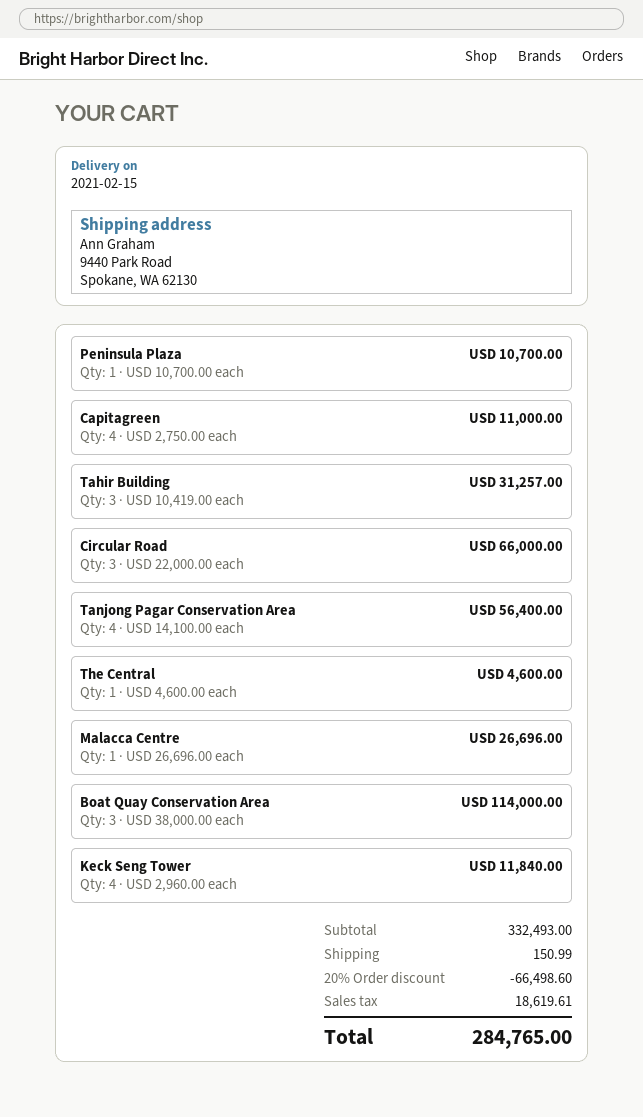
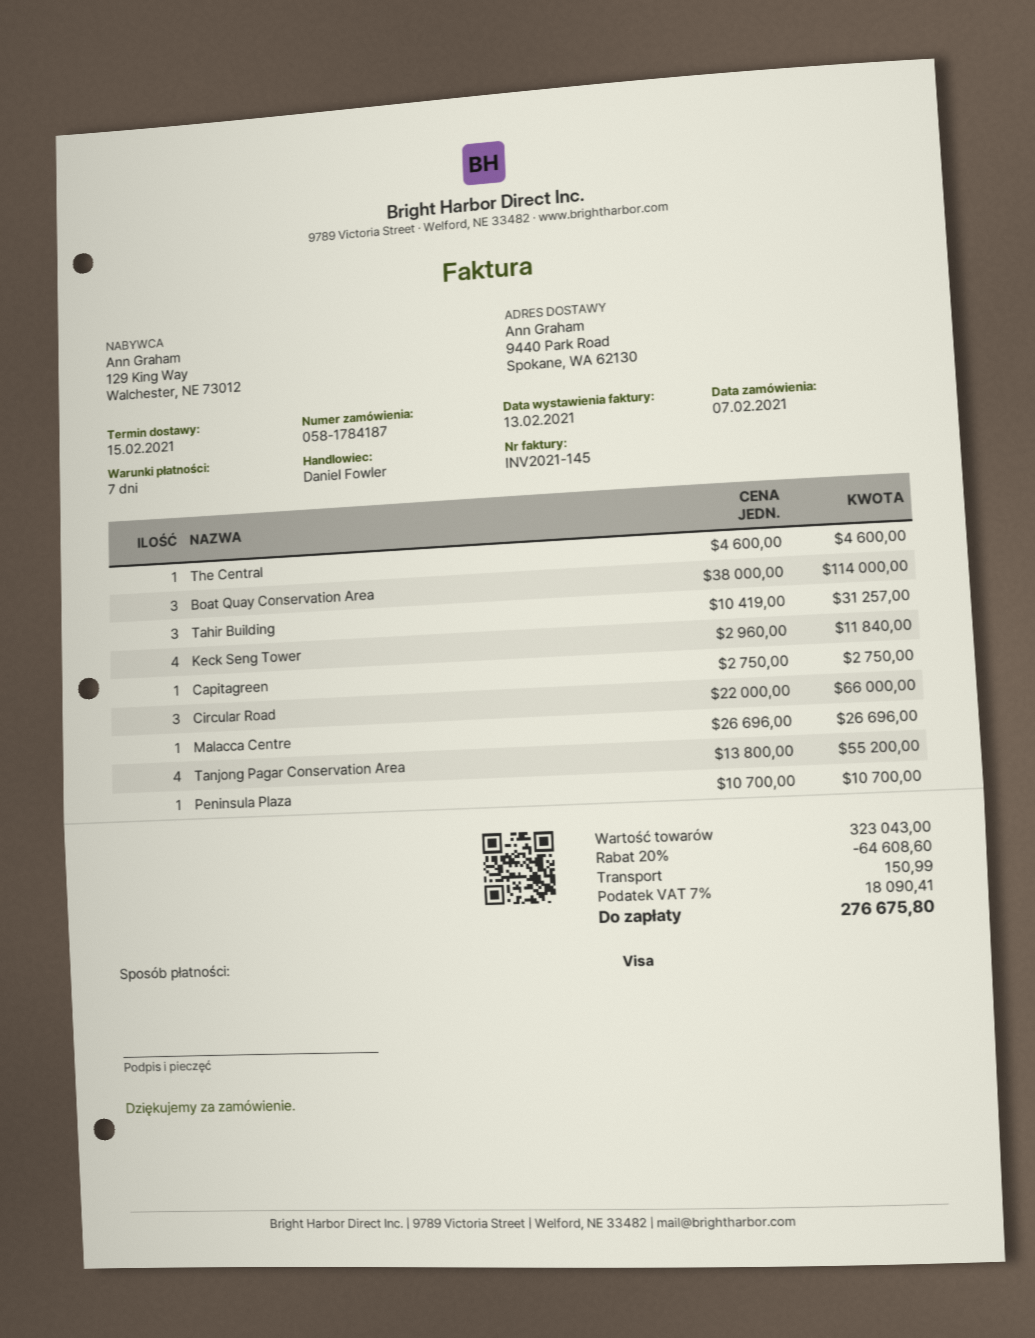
Capitagreen: 4 x 2750.00 = 11000.00 -> 1 x 2750.00 = 2750.00
Tanjong Pagar Conservation Area: 4 x 14100.00 = 56400.00 -> 4 x 13800.00 = 55200.00
subtotal: 332493.00 -> 323043.00
discount: 20% = 66498.60 -> 20% = 64608.60
tax: 18619.61 -> 18090.41
total: 284765.00 -> 276675.80

